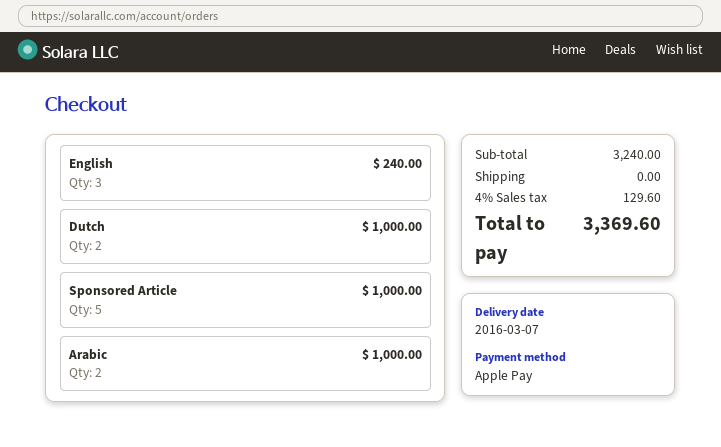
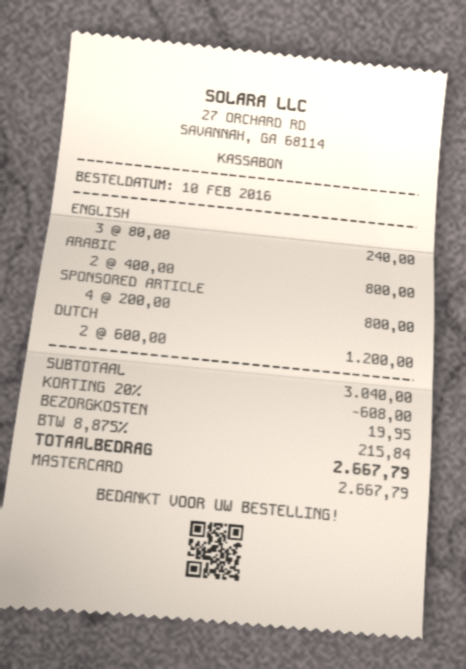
payment method: Apple Pay -> Mastercard
Dutch: 2 for 1000.00 -> 2 for 1200.00
Sponsored Article: 5 for 1000.00 -> 4 for 800.00
Arabic: 2 for 1000.00 -> 2 for 800.00
subtotal: 3240.00 -> 3040.00
discount: none -> 20% = 608.00
shipping: 0.00 -> 19.95
tax: 4% = 129.60 -> 8.875% = 215.84
total: 3369.60 -> 2667.79

